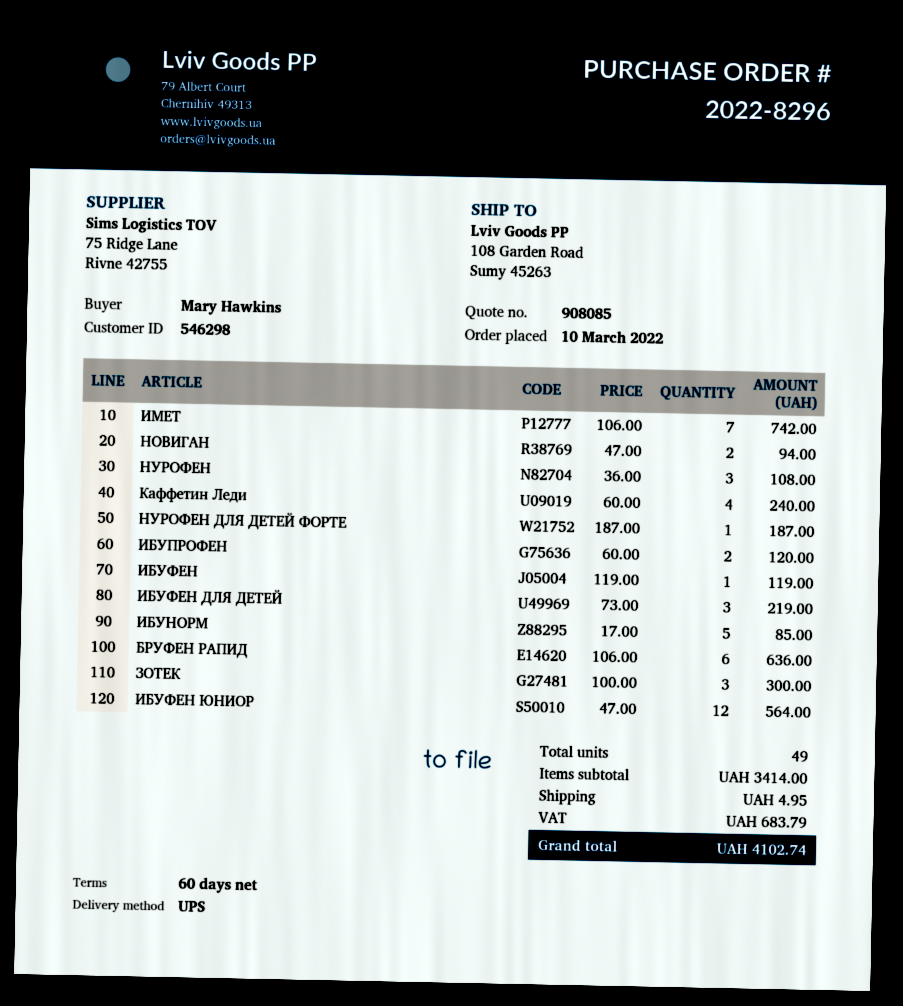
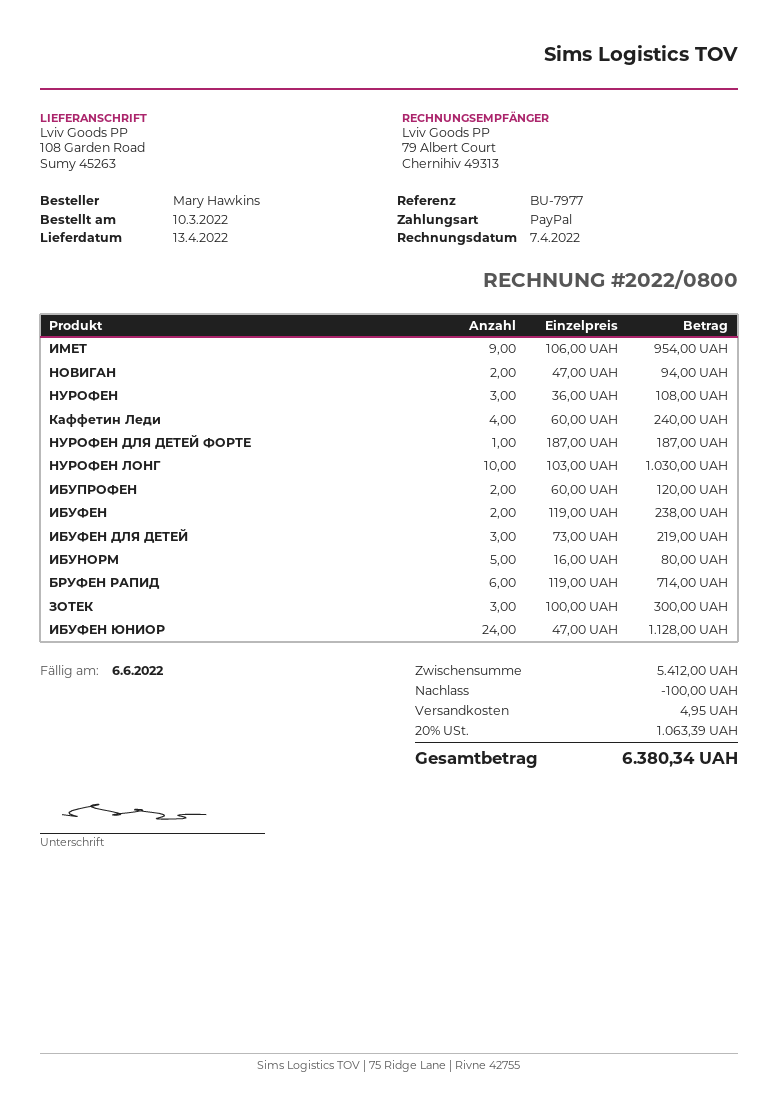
ИМЕТ: 7 x 106.00 = 742.00 -> 9 x 106.00 = 954.00
ИБУФЕН: 1 x 119.00 = 119.00 -> 2 x 119.00 = 238.00
ИБУНОРМ: 5 x 17.00 = 85.00 -> 5 x 16.00 = 80.00
БРУФЕН РАПИД: 6 x 106.00 = 636.00 -> 6 x 119.00 = 714.00
ИБУФЕН ЮНИОР: 12 x 47.00 = 564.00 -> 24 x 47.00 = 1128.00
НУРОФЕН ЛОНГ: none -> 10 x 103.00 = 1030.00
subtotal: 3414.00 -> 5412.00
discount: none -> 100.00
tax: 683.79 -> 1063.39
total: 4102.74 -> 6380.34

